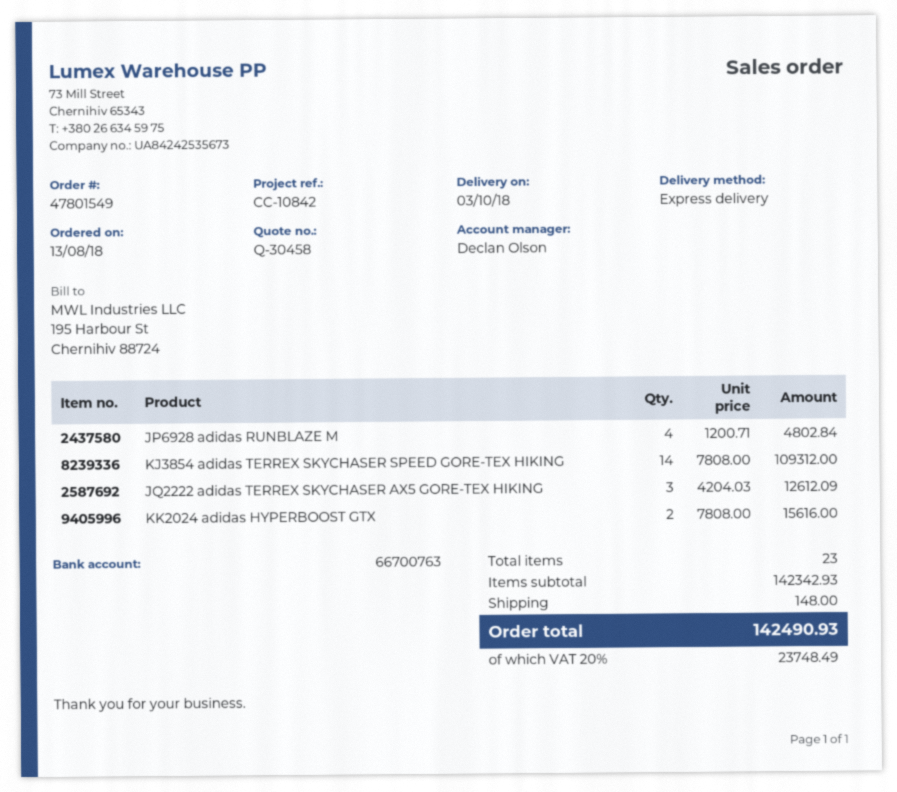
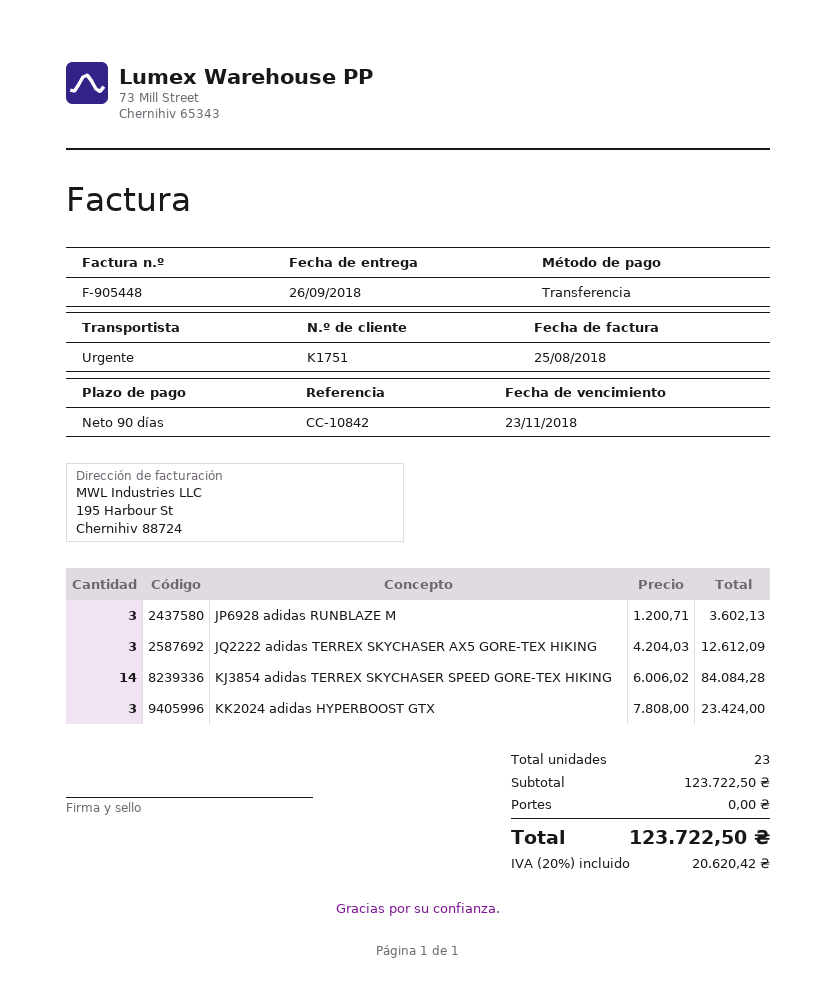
delivery date: 2018-10-03 -> 2018-09-26
JP6928 adidas RUNBLAZE M: 4 x 1200.71 = 4802.84 -> 3 x 1200.71 = 3602.13
KJ3854 adidas TERREX SKYCHASER SPEED GORE-TEX HIKING: 14 x 7808.00 = 109312.00 -> 14 x 6006.02 = 84084.28
KK2024 adidas HYPERBOOST GTX: 2 x 7808.00 = 15616.00 -> 3 x 7808.00 = 23424.00
subtotal: 142342.93 -> 123722.50
shipping: 148.00 -> 0.00
tax: 20% = 23748.49 -> 20% = 20620.42
total: 142490.93 -> 123722.50

